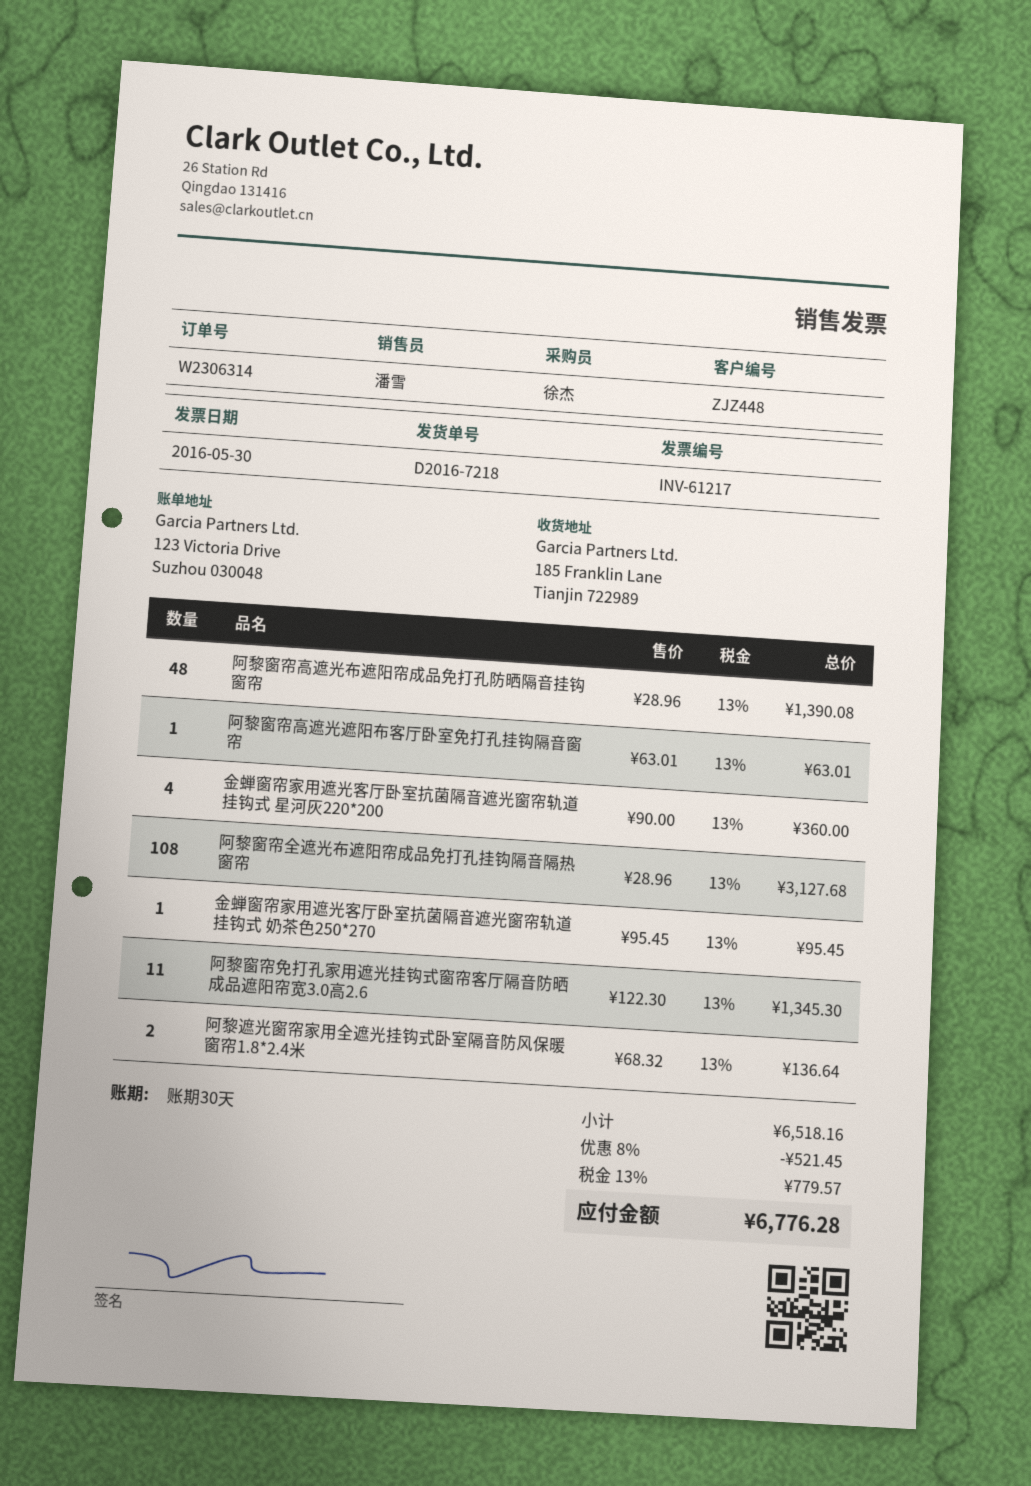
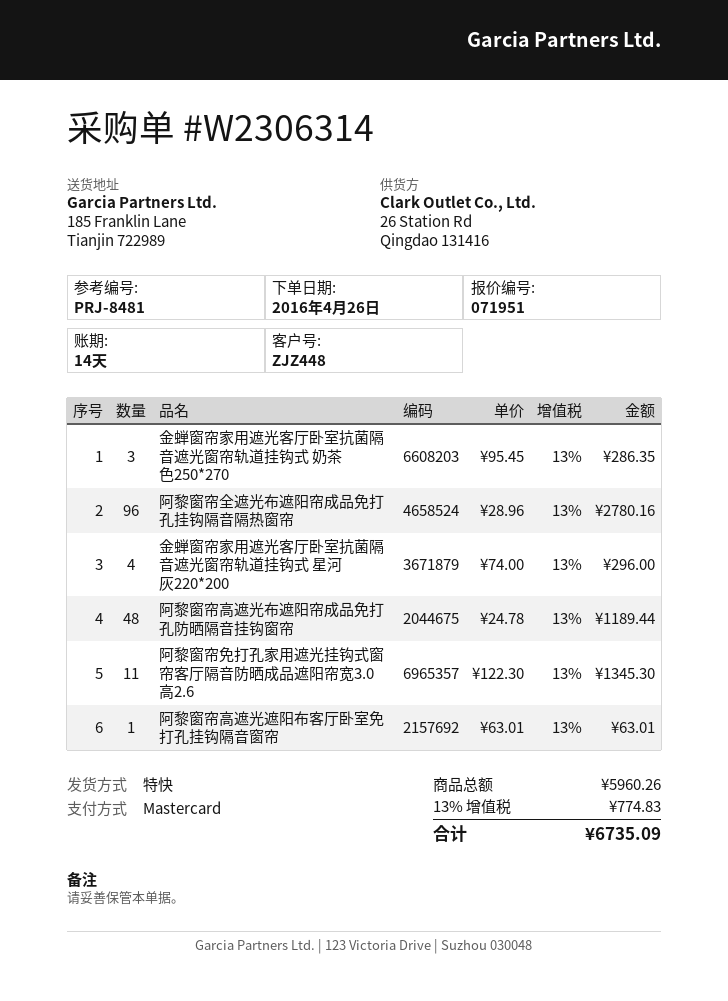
payment terms: 30 days -> 14 days
阿黎窗帘高遮光布遮阳帘成品免打孔防晒隔音挂钩窗帘: 48 x 28.96 = 1390.08 -> 48 x 24.78 = 1189.44
金蝉窗帘家用遮光客厅卧室抗菌隔音遮光窗帘轨道挂钩式 星河灰220*200: 4 x 90.00 = 360.00 -> 4 x 74.00 = 296.00
阿黎窗帘全遮光布遮阳帘成品免打孔挂钩隔音隔热窗帘: 108 x 28.96 = 3127.68 -> 96 x 28.96 = 2780.16
金蝉窗帘家用遮光客厅卧室抗菌隔音遮光窗帘轨道挂钩式 奶茶色250*270: 1 x 95.45 = 95.45 -> 3 x 95.45 = 286.35
阿黎遮光窗帘家用全遮光挂钩式卧室隔音防风保暖窗帘1.8*2.4米: 2 x 68.32 = 136.64 -> none
subtotal: 6518.16 -> 5960.26
discount: 8% = 521.45 -> none
tax: 13% = 779.57 -> 13% = 774.83
total: 6776.28 -> 6735.09

